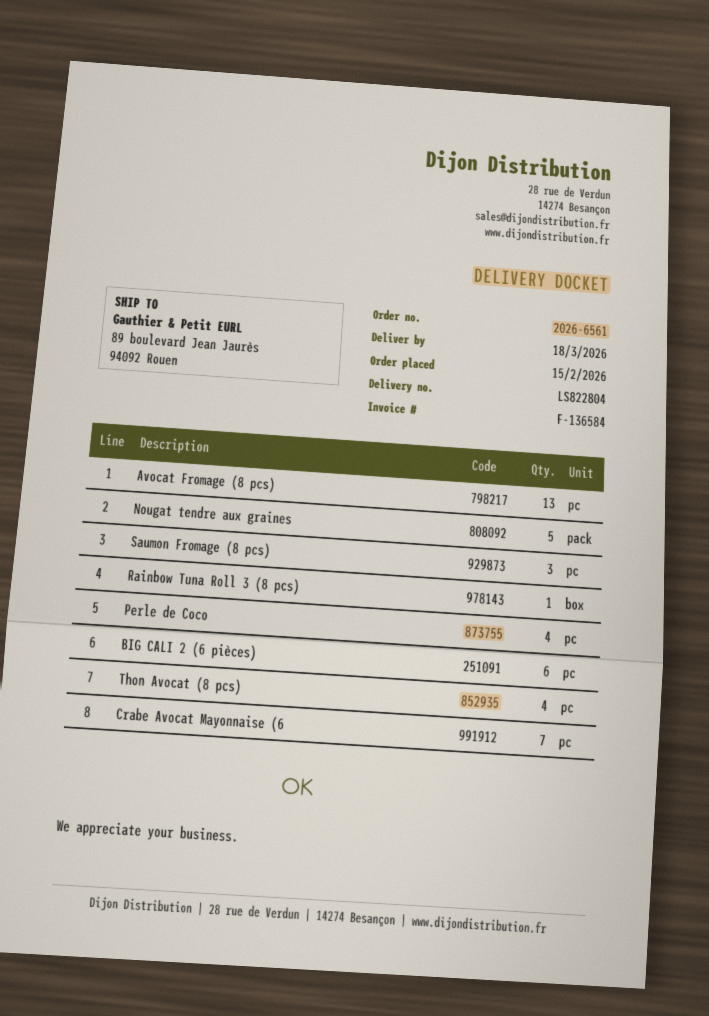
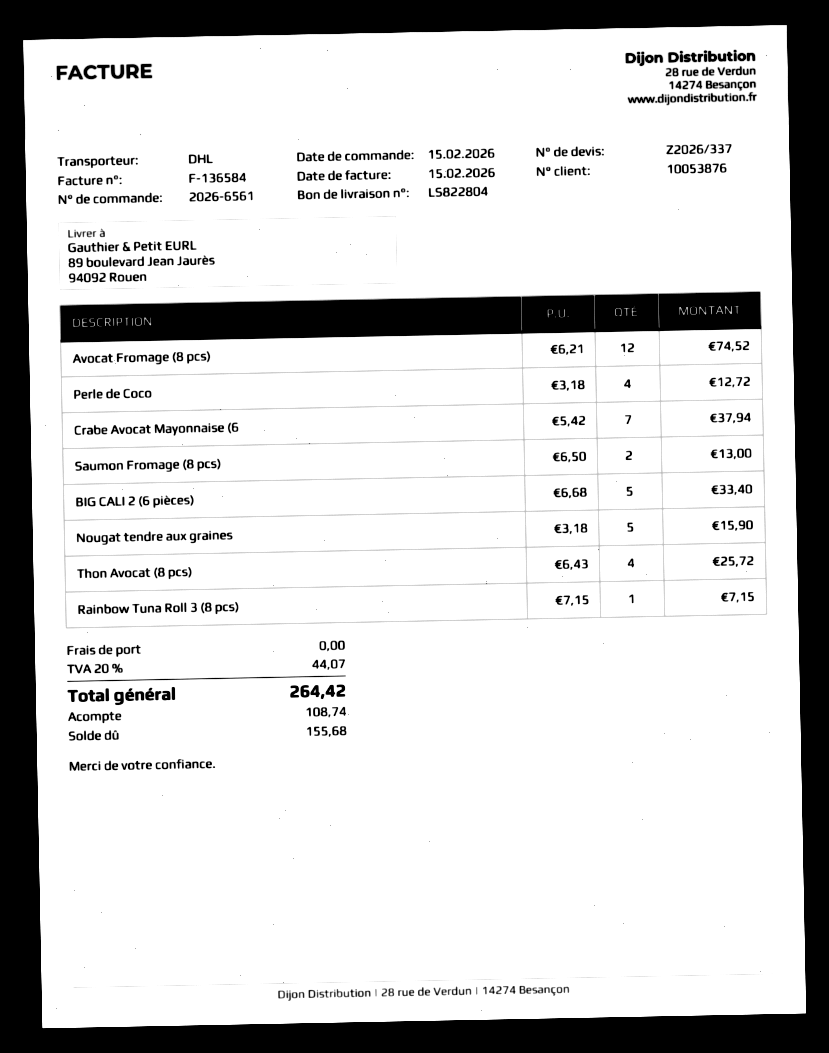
Avocat Fromage (8 pcs): 13 -> 12
Saumon Fromage (8 pcs): 3 -> 2
BIG CALI 2 (6 pièces): 6 -> 5

